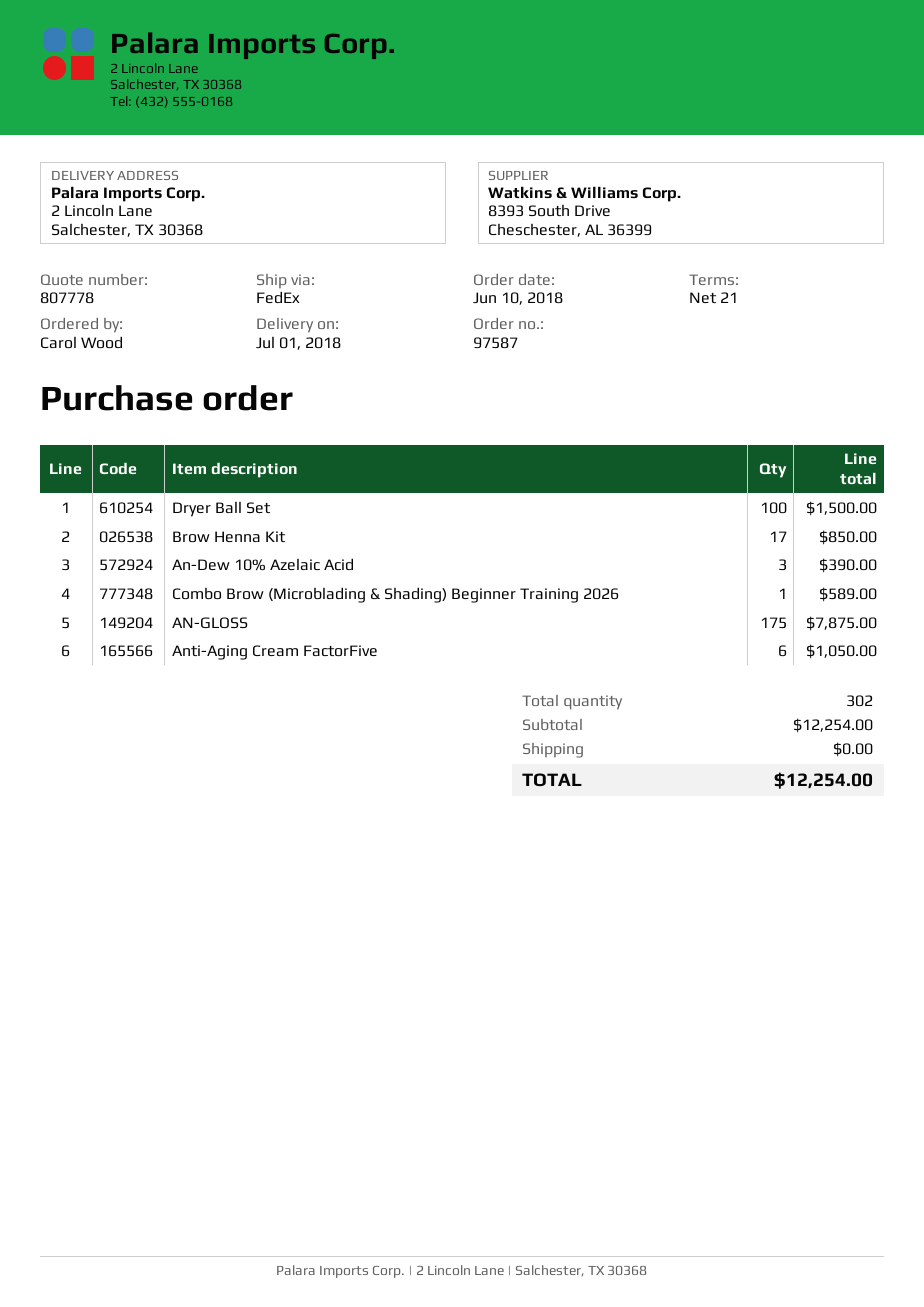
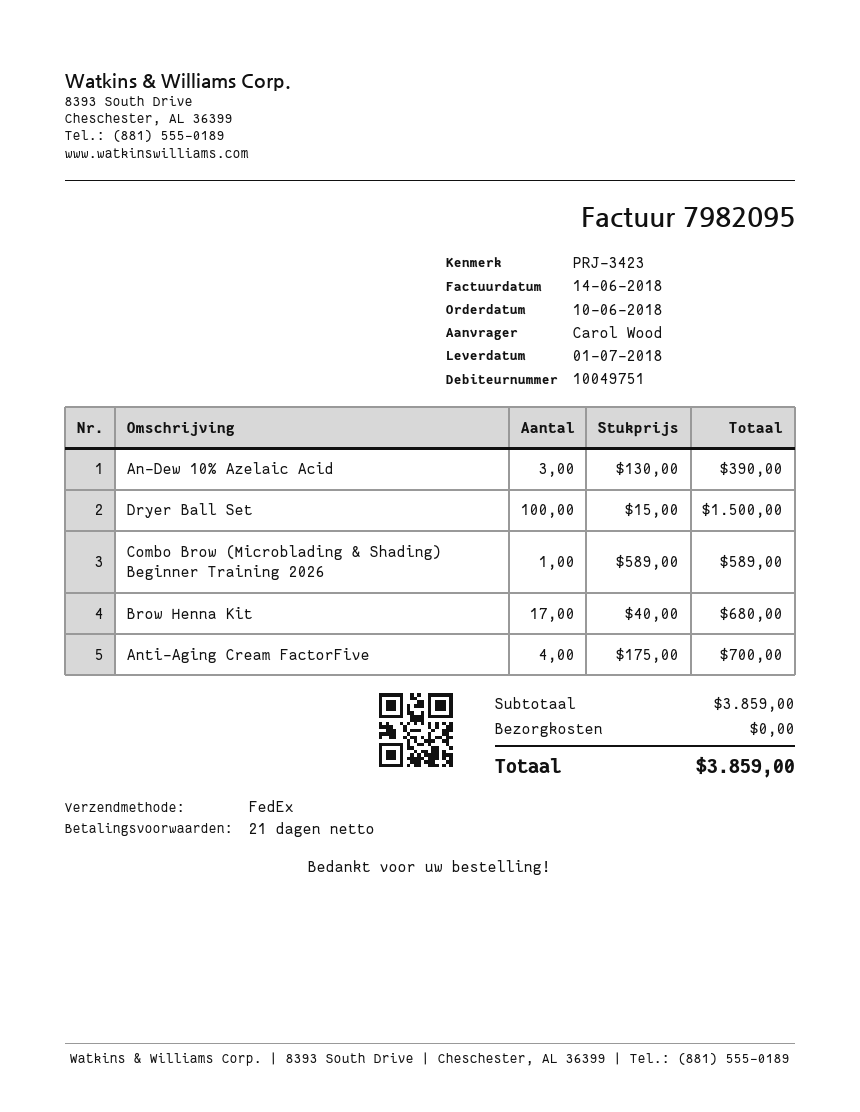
Brow Henna Kit: 17 for 850.00 -> 17 for 680.00
AN-GLOSS: 175 for 7875.00 -> none
Anti-Aging Cream FactorFive: 6 for 1050.00 -> 4 for 700.00
subtotal: 12254.00 -> 3859.00
total: 12254.00 -> 3859.00

